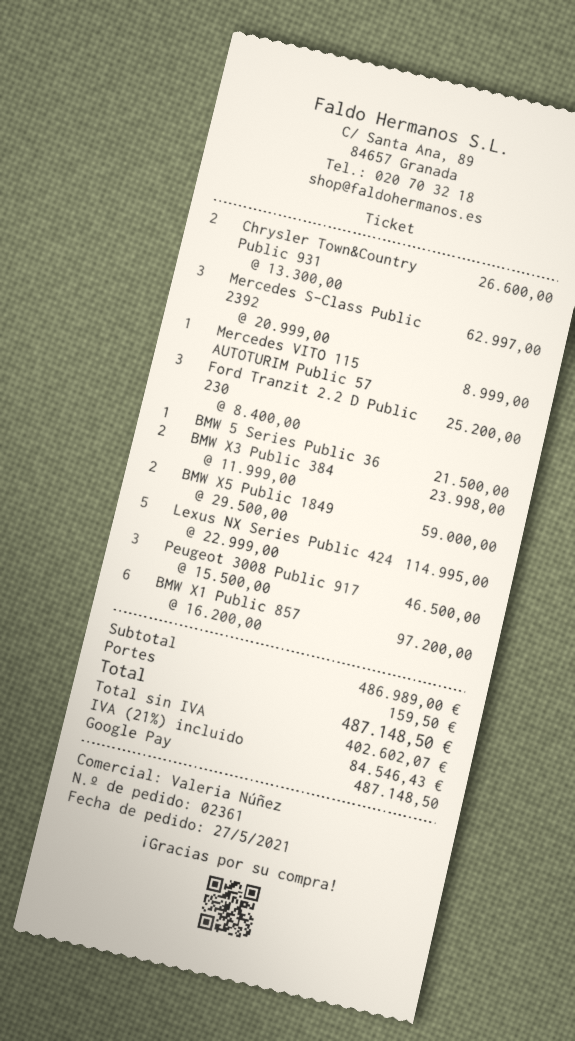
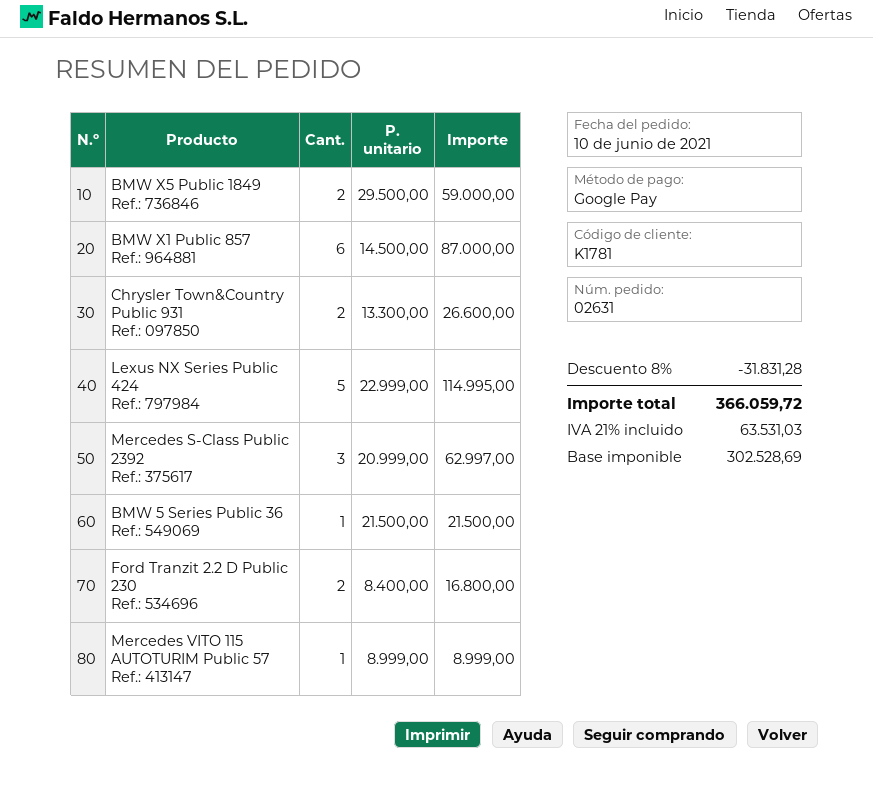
order number: 02361 -> 02631
order date: 2021-05-27 -> 2021-06-10
Ford Tranzit 2.2 D Public 230: 3 x 8400.00 = 25200.00 -> 2 x 8400.00 = 16800.00
BMW X3 Public 384: 2 x 11999.00 = 23998.00 -> none
Peugeot 3008 Public 917: 3 x 15500.00 = 46500.00 -> none
BMW X1 Public 857: 6 x 16200.00 = 97200.00 -> 6 x 14500.00 = 87000.00
discount: none -> 8% = 31831.28
shipping: 159.50 -> none
net: 402602.07 -> 302528.69
tax: 21% = 84546.43 -> 21% = 63531.03
total: 487148.50 -> 366059.72

